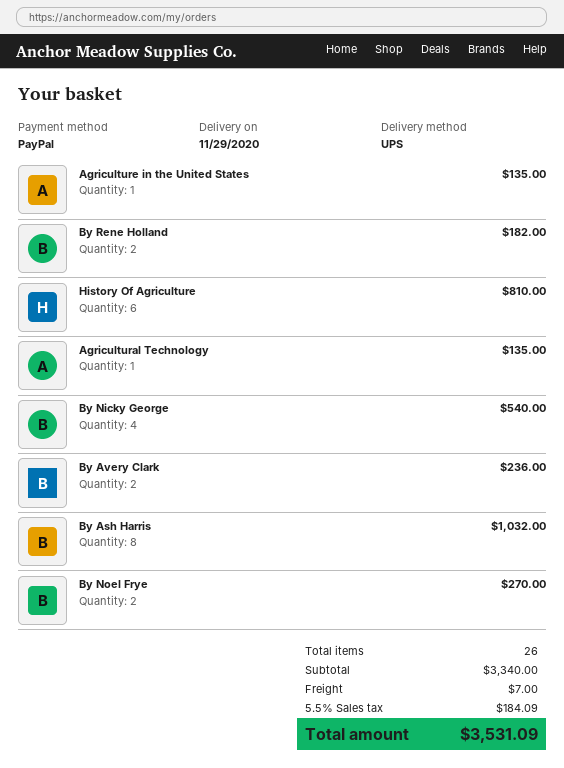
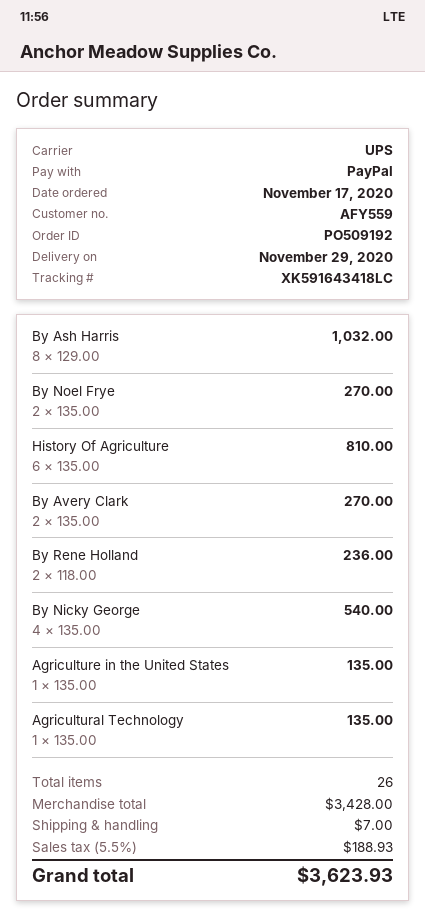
By Rene Holland: 2 for 182.00 -> 2 for 236.00
By Avery Clark: 2 for 236.00 -> 2 for 270.00
subtotal: 3340.00 -> 3428.00
tax: 5.5% = 184.09 -> 5.5% = 188.93
total: 3531.09 -> 3623.93

